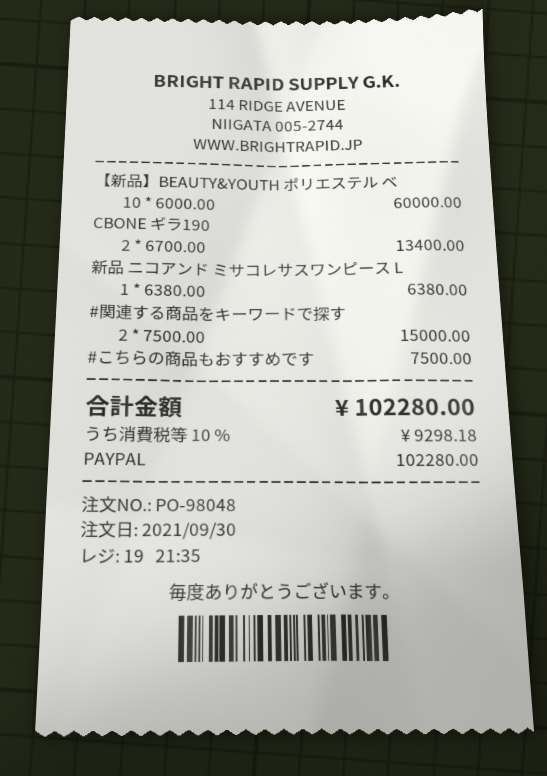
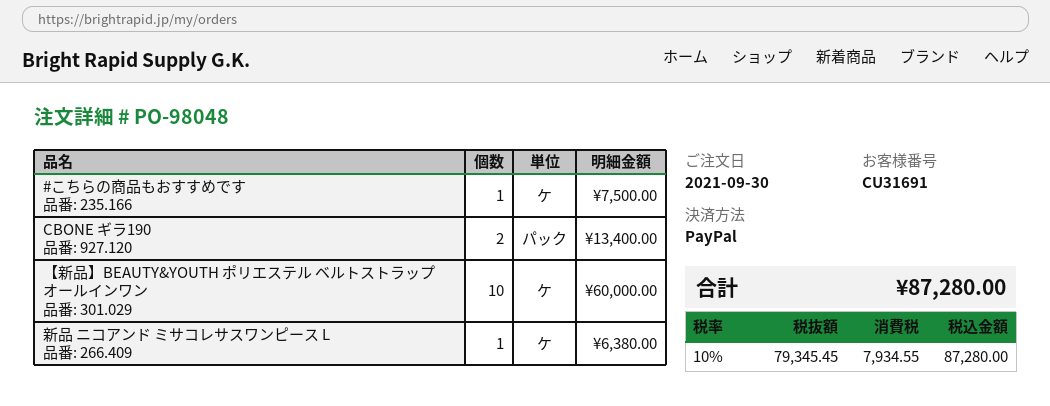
#関連する商品をキーワードで探す: 2 for 15000.00 -> none
tax: 10% = 9298.18 -> 10% = 7934.55
total: 102280.00 -> 87280.00

